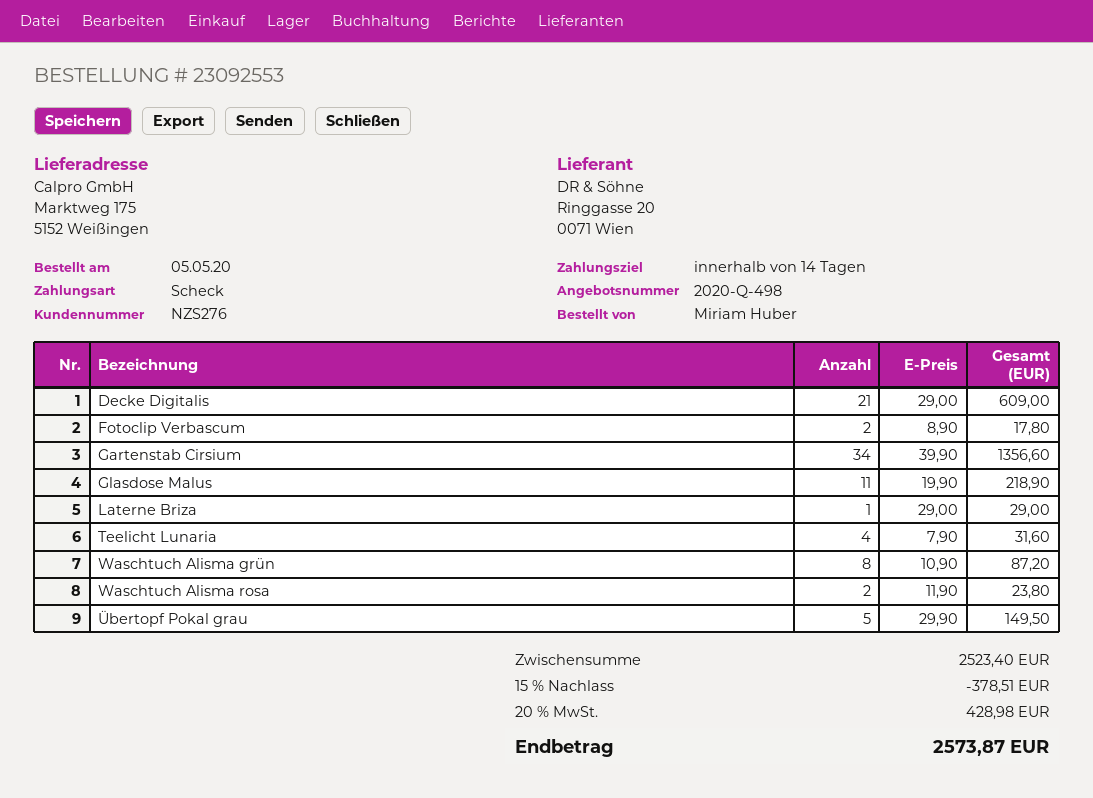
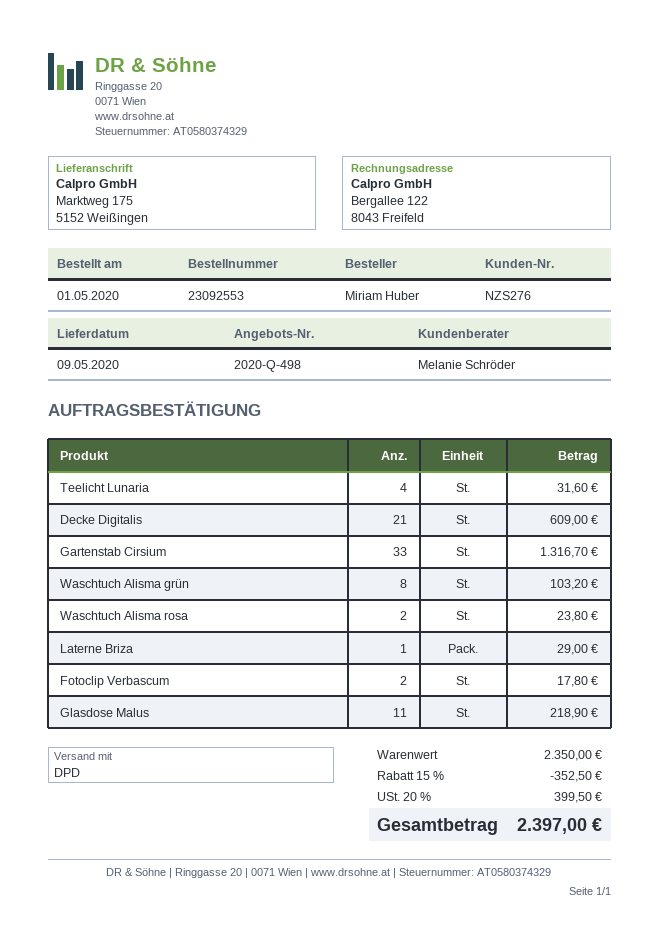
order date: 2020-05-05 -> 2020-05-01
Gartenstab Cirsium: 34 for 1356.60 -> 33 for 1316.70
Waschtuch Alisma grün: 8 for 87.20 -> 8 for 103.20
Übertopf Pokal grau: 5 for 149.50 -> none
subtotal: 2523.40 -> 2350.00
discount: 15% = 378.51 -> 15% = 352.50
tax: 20% = 428.98 -> 20% = 399.50
total: 2573.87 -> 2397.00

